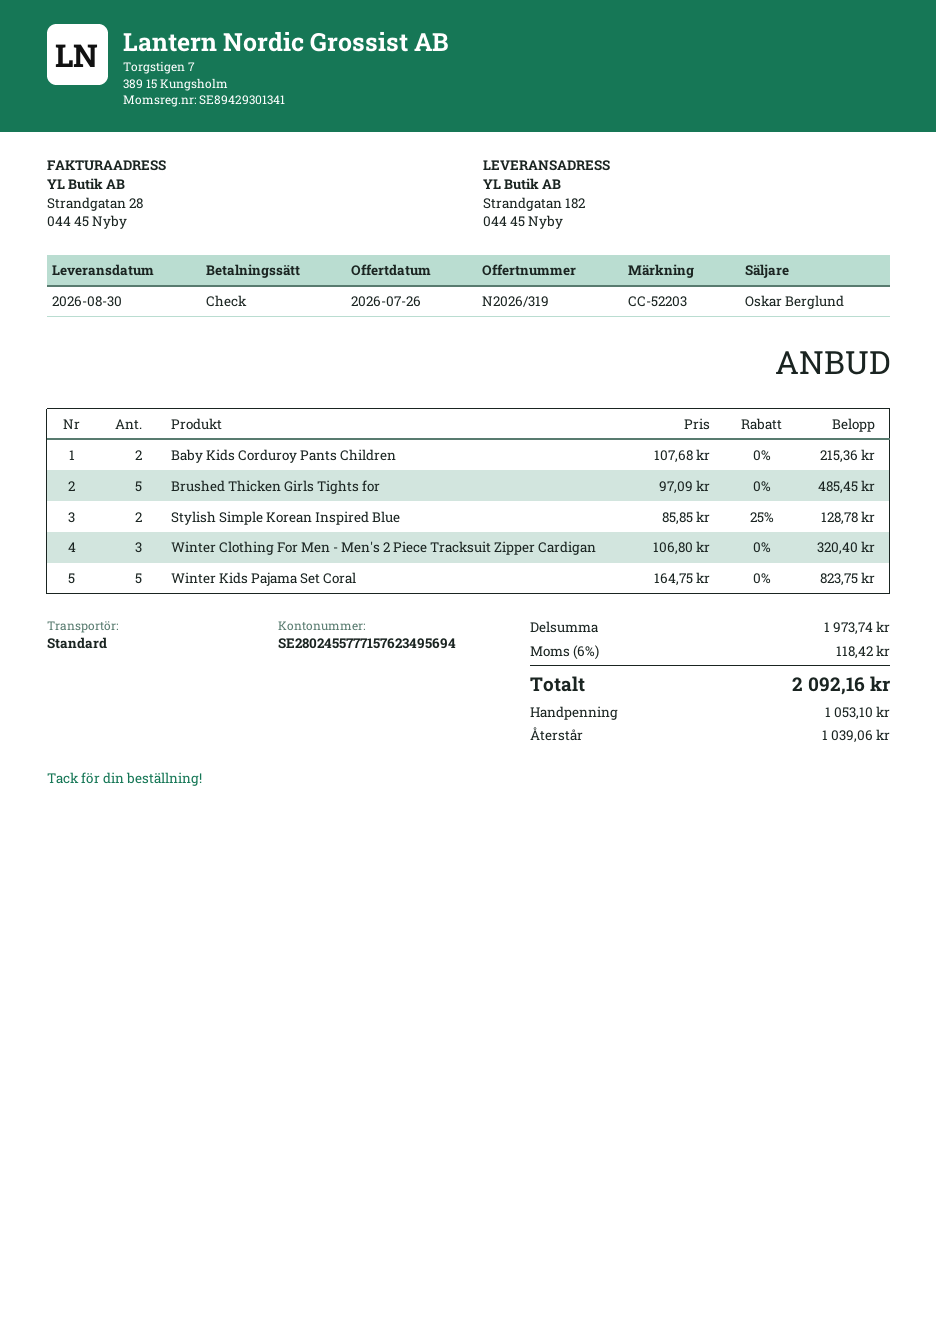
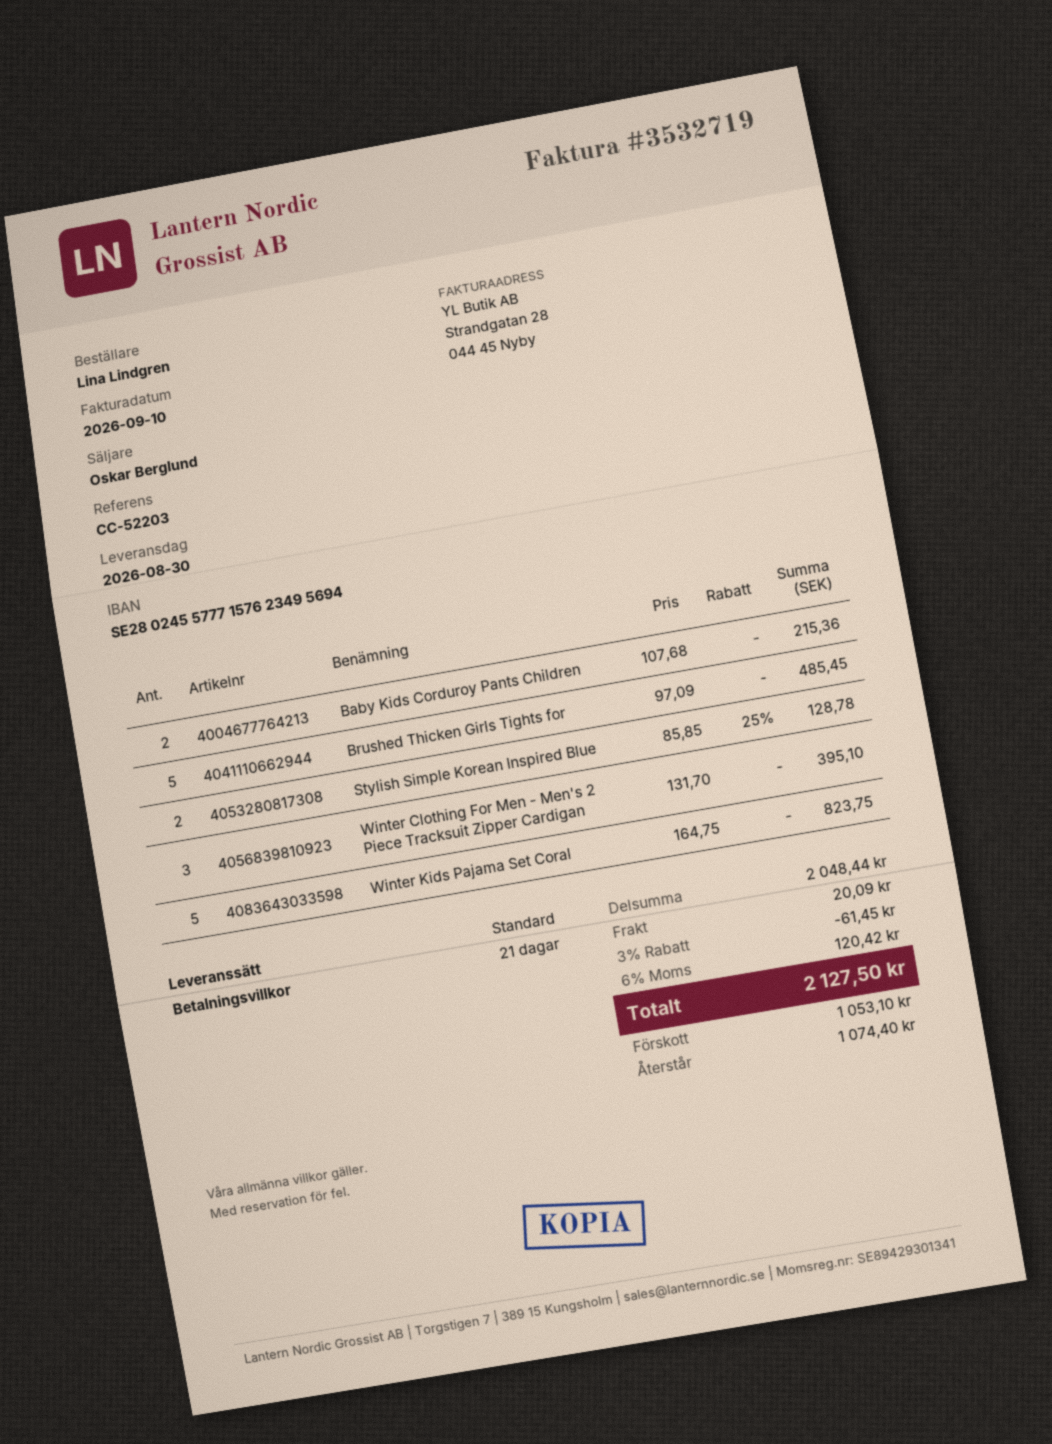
Winter Clothing For Men - Men's 2 Piece Tracksuit Zipper Cardigan: 3 x 106.80 = 320.40 -> 3 x 131.70 = 395.10
subtotal: 1973.74 -> 2048.44
discount: none -> 3% = 61.45
shipping: none -> 20.09
tax: 6% = 118.42 -> 6% = 120.42
total: 2092.16 -> 2127.50
balance: 1039.06 -> 1074.40

